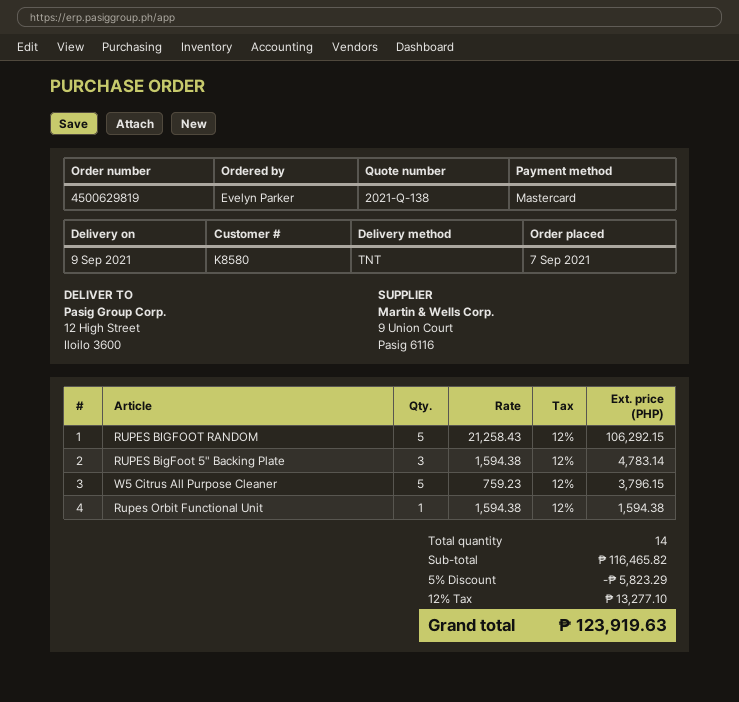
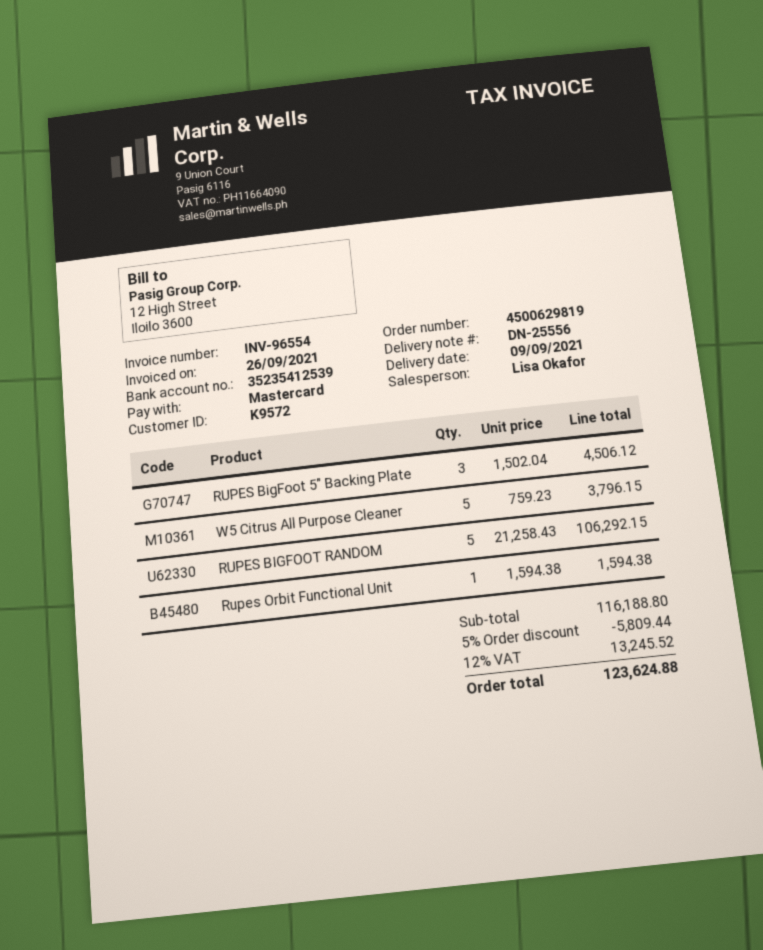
customer number: K8580 -> K9572
RUPES BigFoot 5" Backing Plate: 3 x 1594.38 = 4783.14 -> 3 x 1502.04 = 4506.12
subtotal: 116465.82 -> 116188.80
discount: 5% = 5823.29 -> 5% = 5809.44
tax: 12% = 13277.10 -> 12% = 13245.52
total: 123919.63 -> 123624.88

